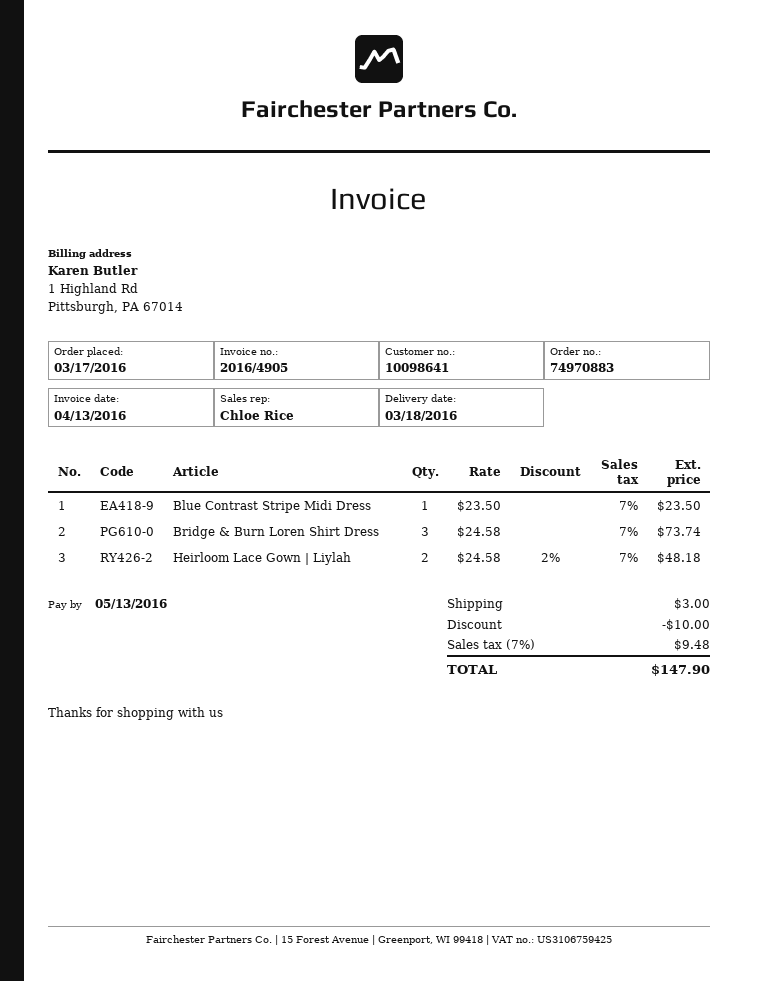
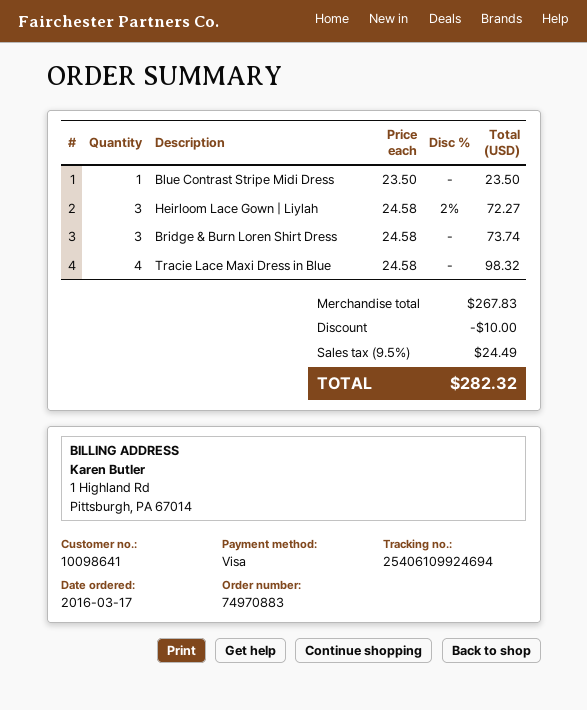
Heirloom Lace Gown | Liylah: 2 x 24.58 - 2% = 48.18 -> 3 x 24.58 - 2% = 72.27
Tracie Lace Maxi Dress in Blue: none -> 4 x 24.58 = 98.32
shipping: 3.00 -> none
tax: 7% = 9.48 -> 9.5% = 24.49
total: 147.90 -> 282.32

